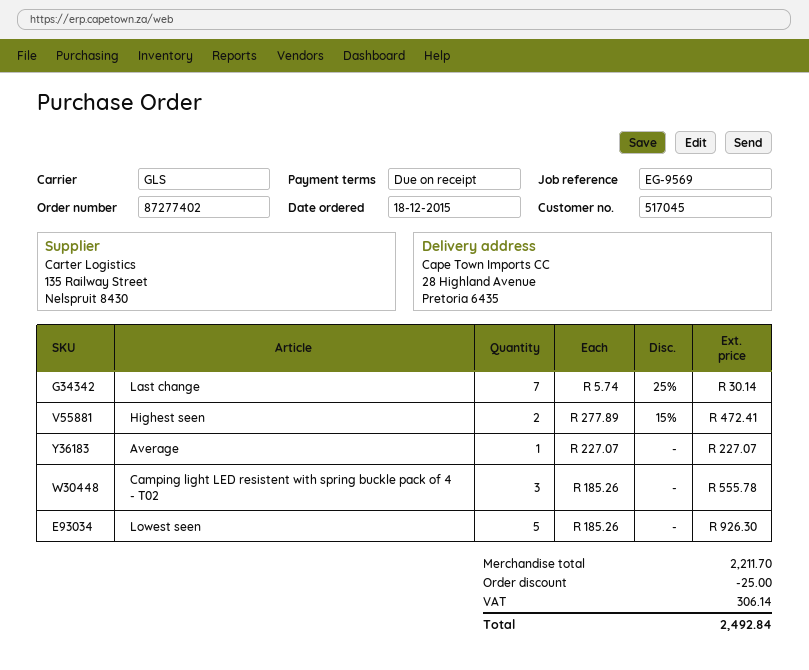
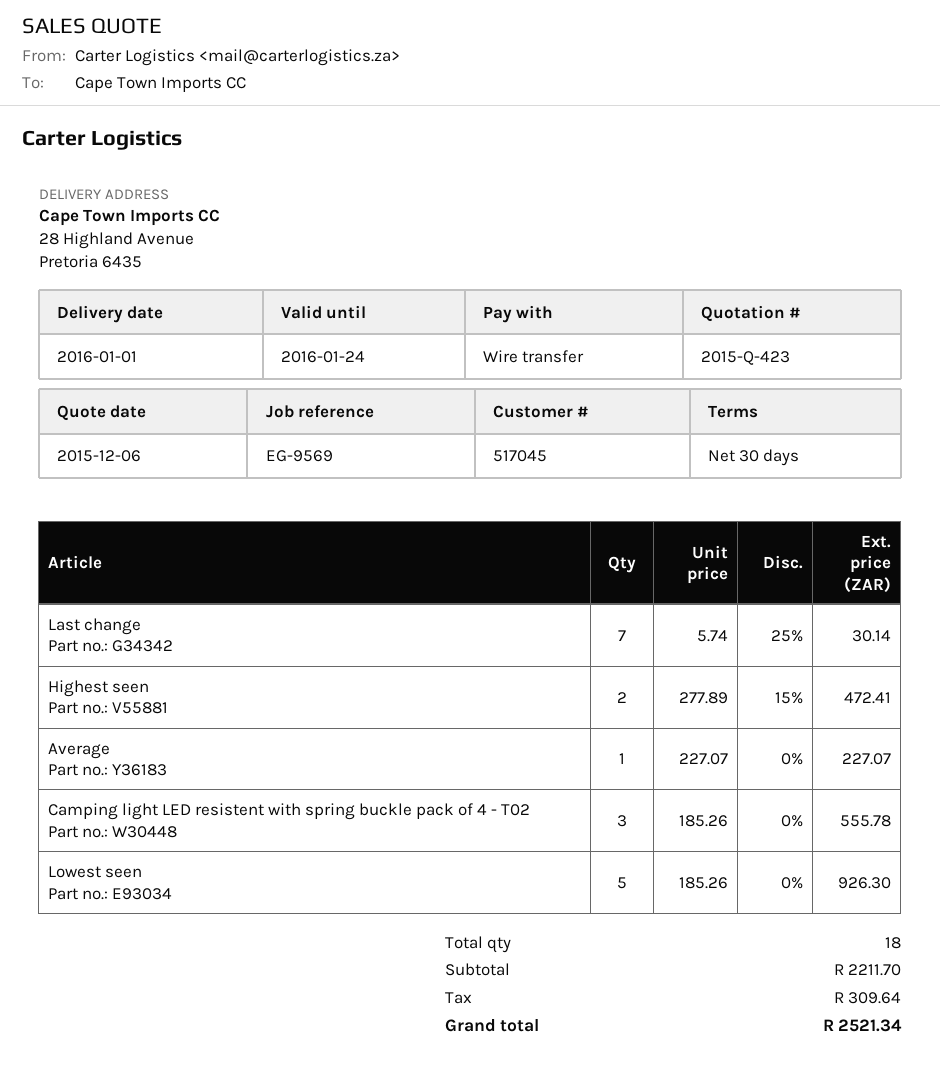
payment terms: on receipt -> 30 days
discount: 25.00 -> none
tax: 306.14 -> 309.64
total: 2492.84 -> 2521.34

